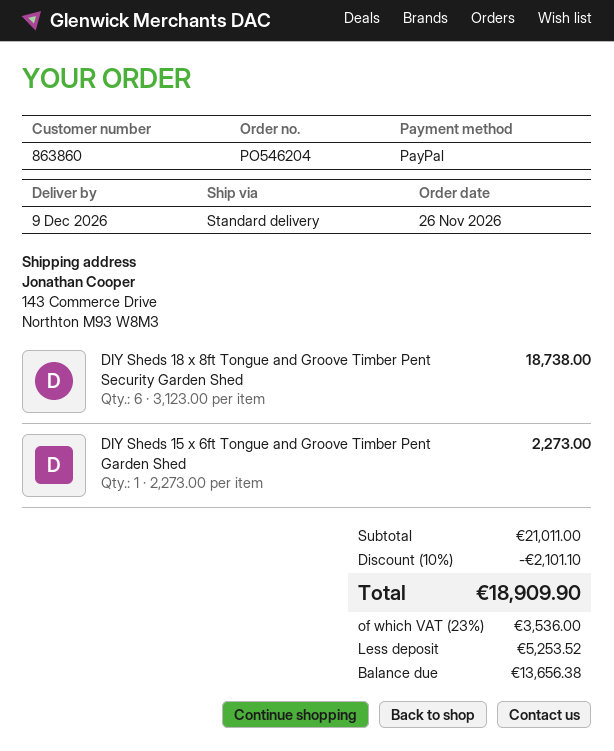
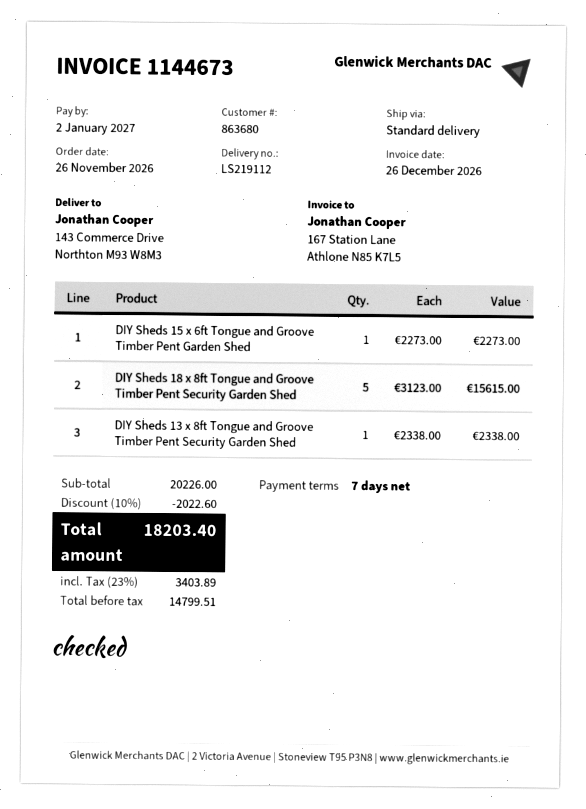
customer number: 863860 -> 863680
DIY Sheds 18 x 8ft Tongue and Groove Timber Pent Security Garden Shed: 6 x 3123.00 = 18738.00 -> 5 x 3123.00 = 15615.00
DIY Sheds 13 x 8ft Tongue and Groove Timber Pent Security Garden Shed: none -> 1 x 2338.00 = 2338.00
subtotal: 21011.00 -> 20226.00
discount: 10% = 2101.10 -> 10% = 2022.60
tax: 23% = 3536.00 -> 23% = 3403.89
total: 18909.90 -> 18203.40

